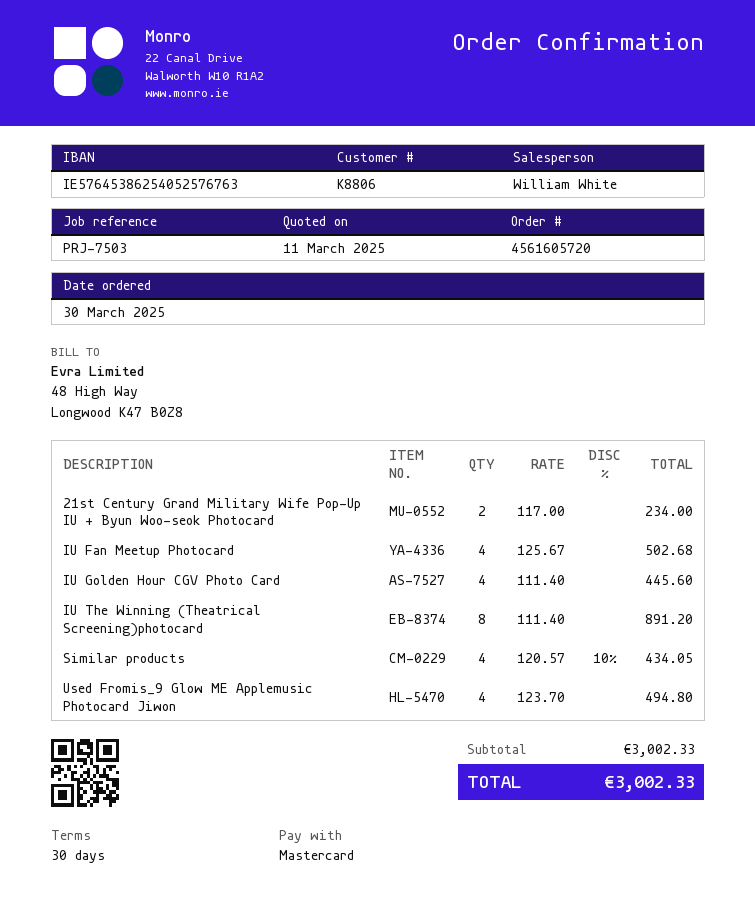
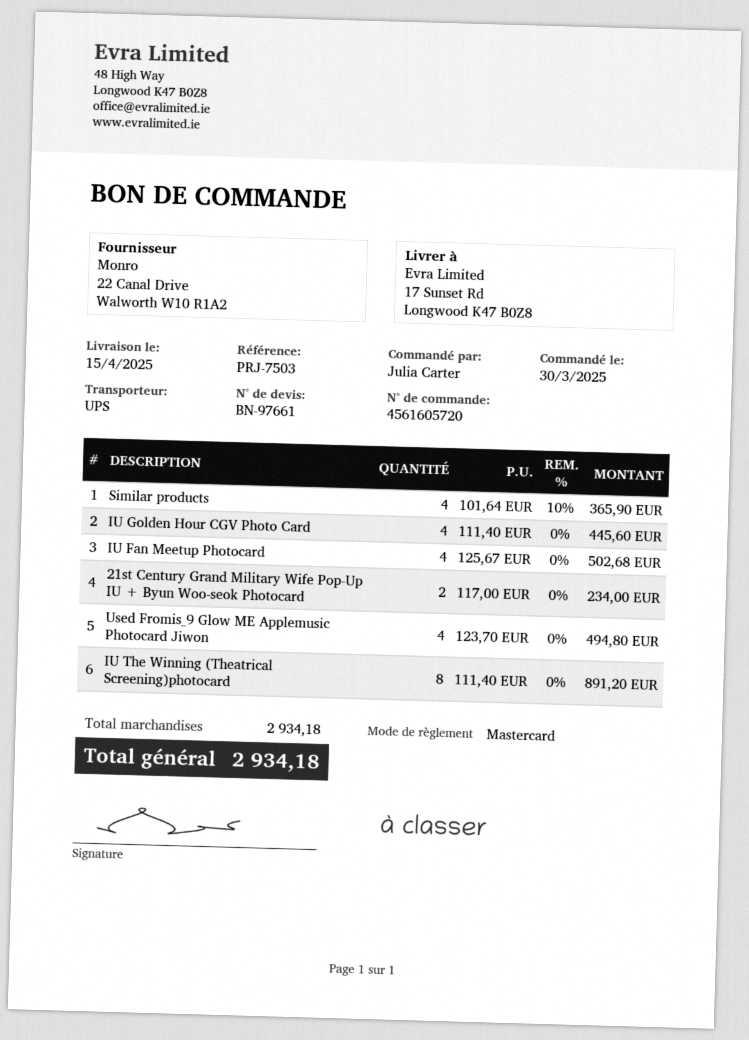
Similar products: 4 x 120.57 - 10% = 434.05 -> 4 x 101.64 - 10% = 365.90
subtotal: 3002.33 -> 2934.18
total: 3002.33 -> 2934.18

